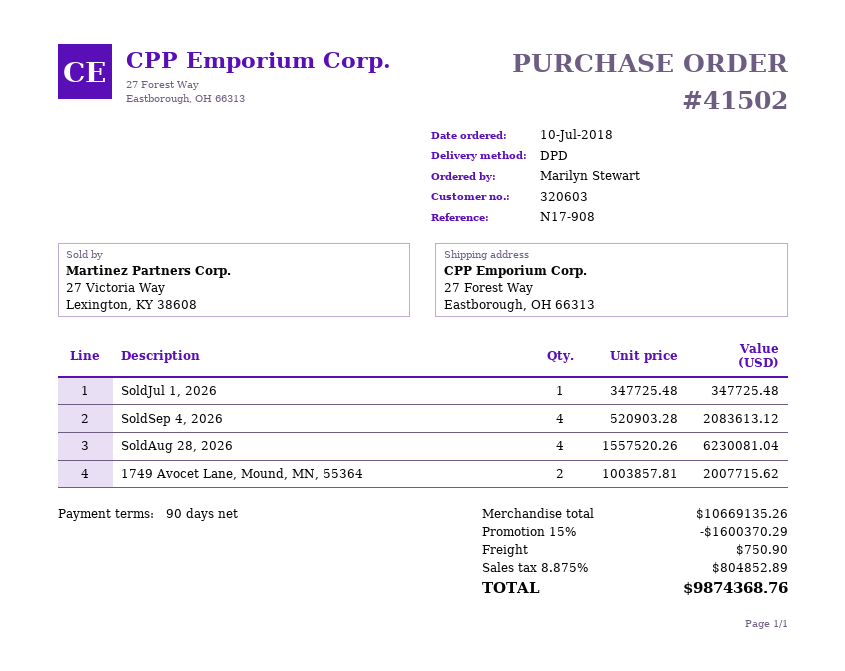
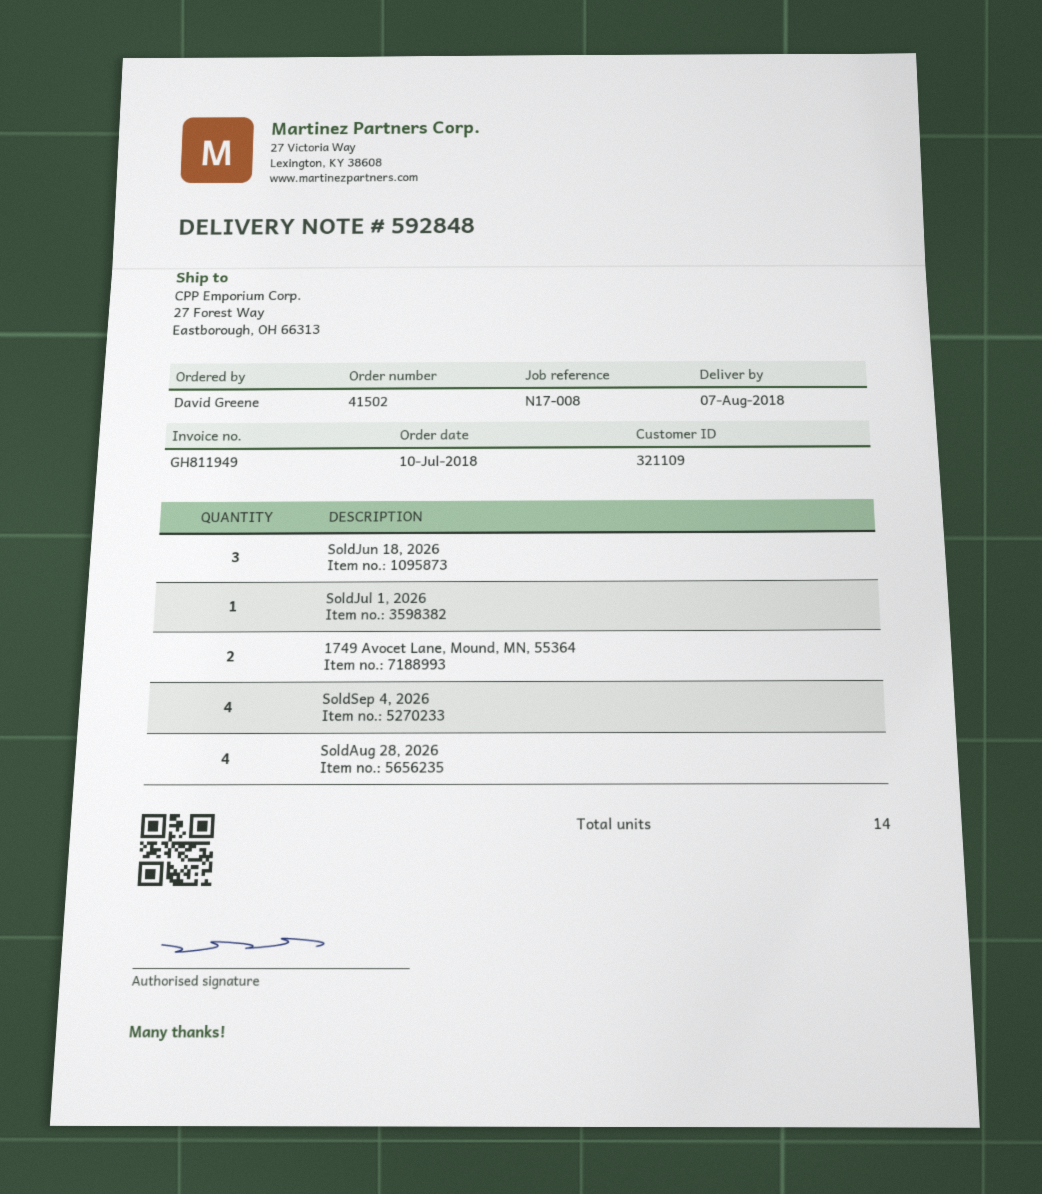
customer number: 320603 -> 321109
reference: N17-908 -> N17-008
ordered by: Marilyn Stewart -> David Greene
SoldJun 18, 2026: none -> 3

